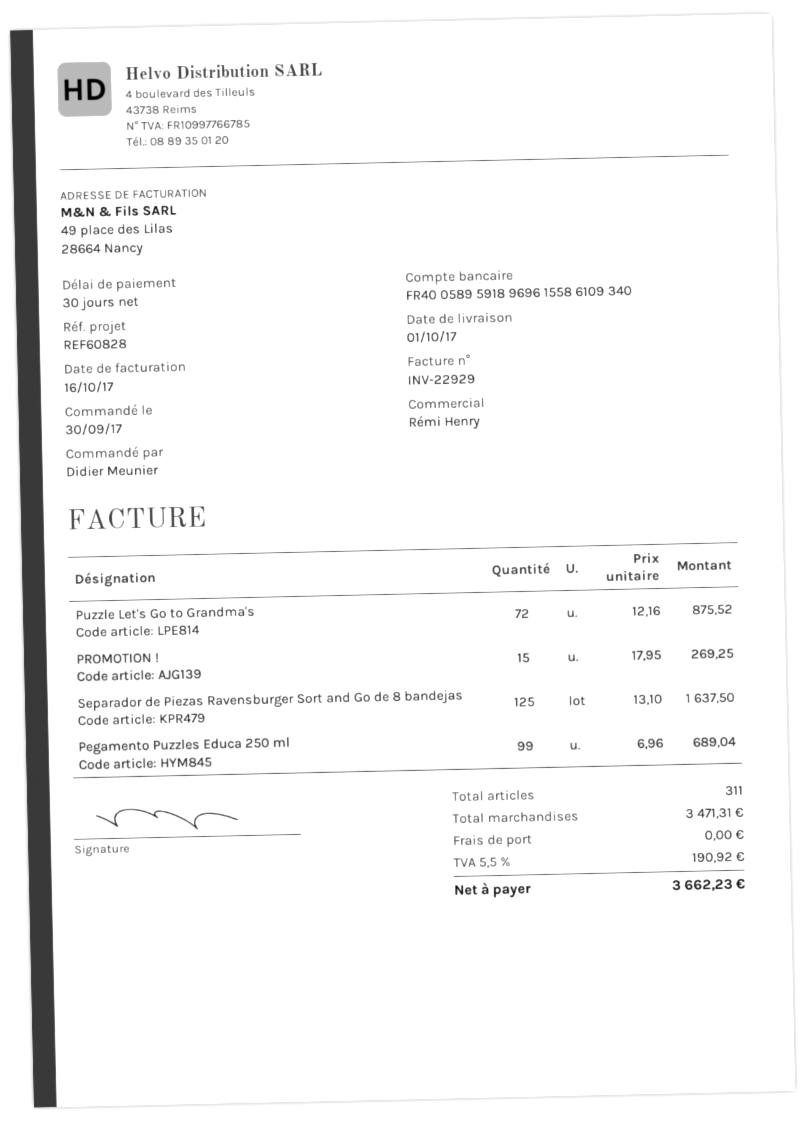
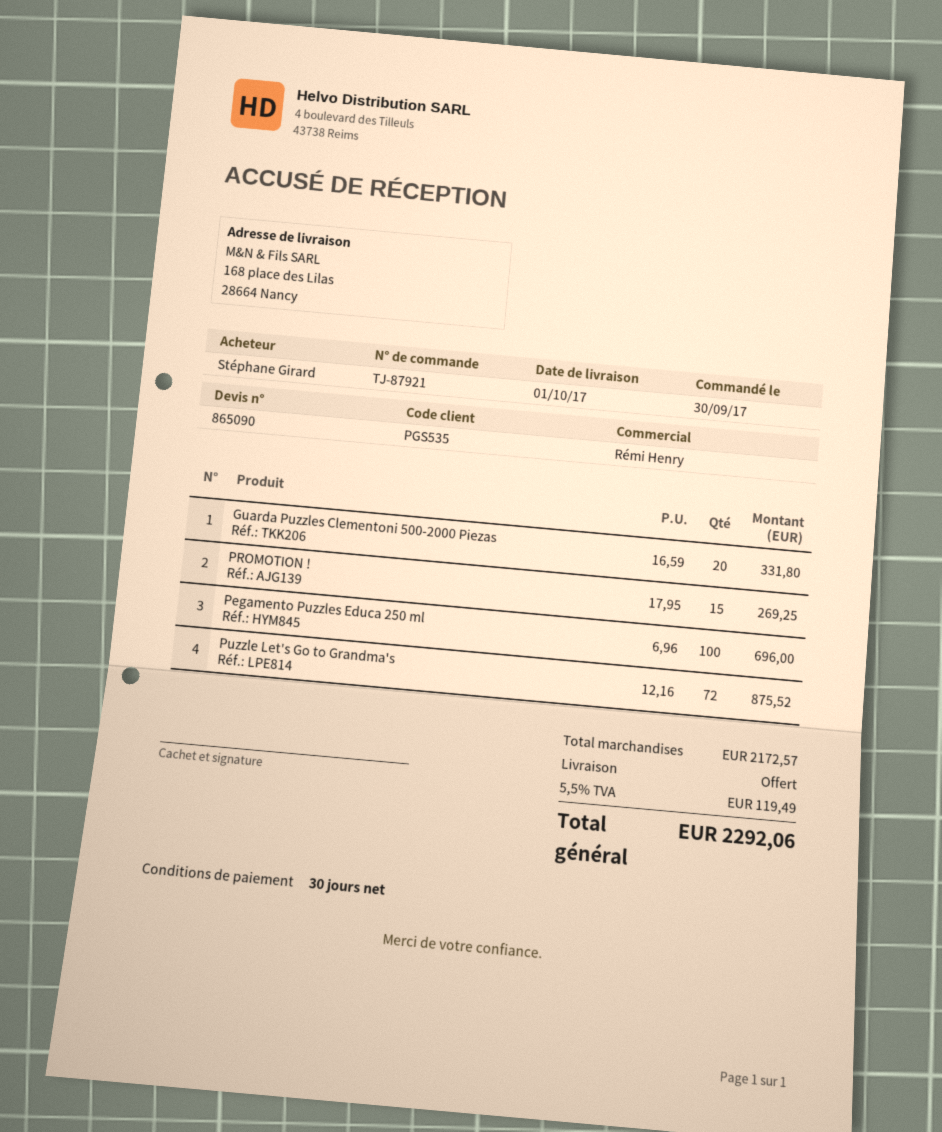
ordered by: Didier Meunier -> Stéphane Girard
Separador de Piezas Ravensburger Sort and Go de 8 bandejas: 125 x 13.10 = 1637.50 -> none
Pegamento Puzzles Educa 250 ml: 99 x 6.96 = 689.04 -> 100 x 6.96 = 696.00
Guarda Puzzles Clementoni 500-2000 Piezas: none -> 20 x 16.59 = 331.80
subtotal: 3471.31 -> 2172.57
tax: 5.5% = 190.92 -> 5.5% = 119.49
total: 3662.23 -> 2292.06

